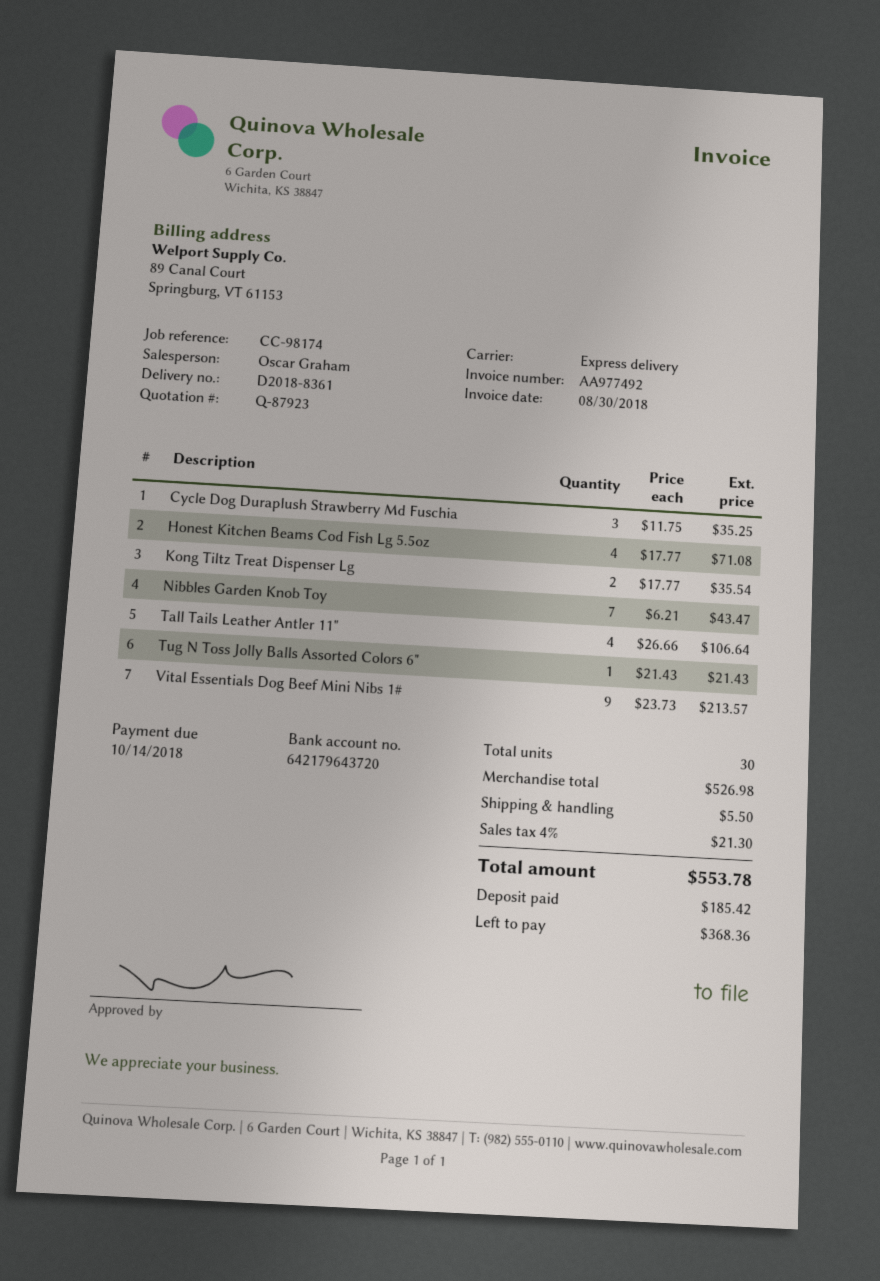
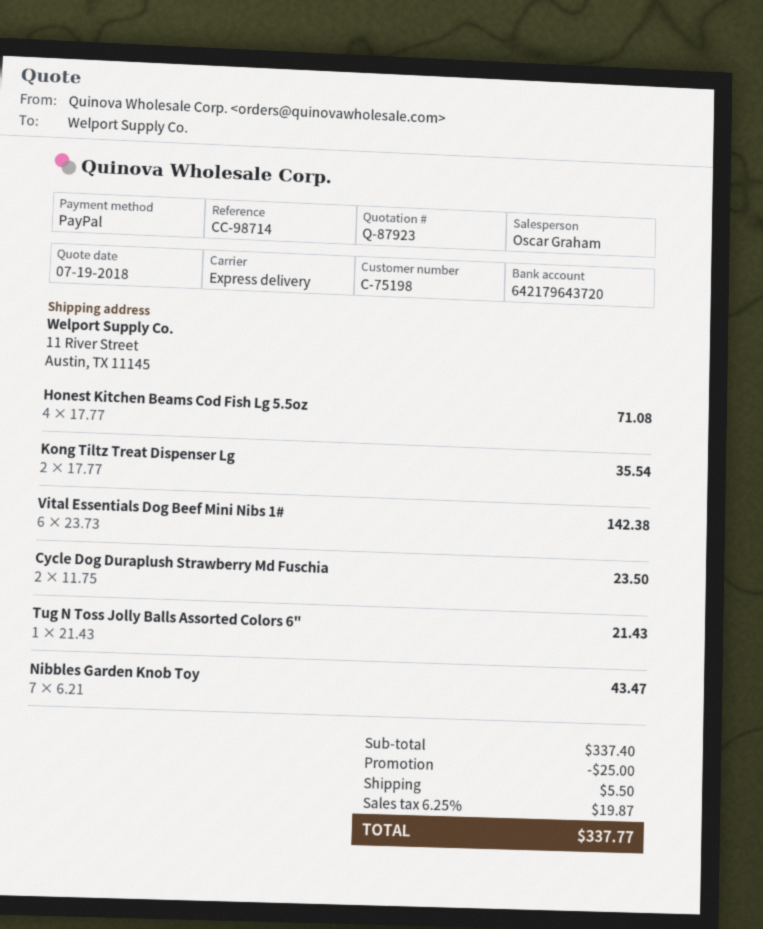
reference: CC-98174 -> CC-98714
Cycle Dog Duraplush Strawberry Md Fuschia: 3 x 11.75 = 35.25 -> 2 x 11.75 = 23.50
Tall Tails Leather Antler 11": 4 x 26.66 = 106.64 -> none
Vital Essentials Dog Beef Mini Nibs 1#: 9 x 23.73 = 213.57 -> 6 x 23.73 = 142.38
subtotal: 526.98 -> 337.40
discount: none -> 25.00
tax: 4% = 21.30 -> 6.25% = 19.87
total: 553.78 -> 337.77

